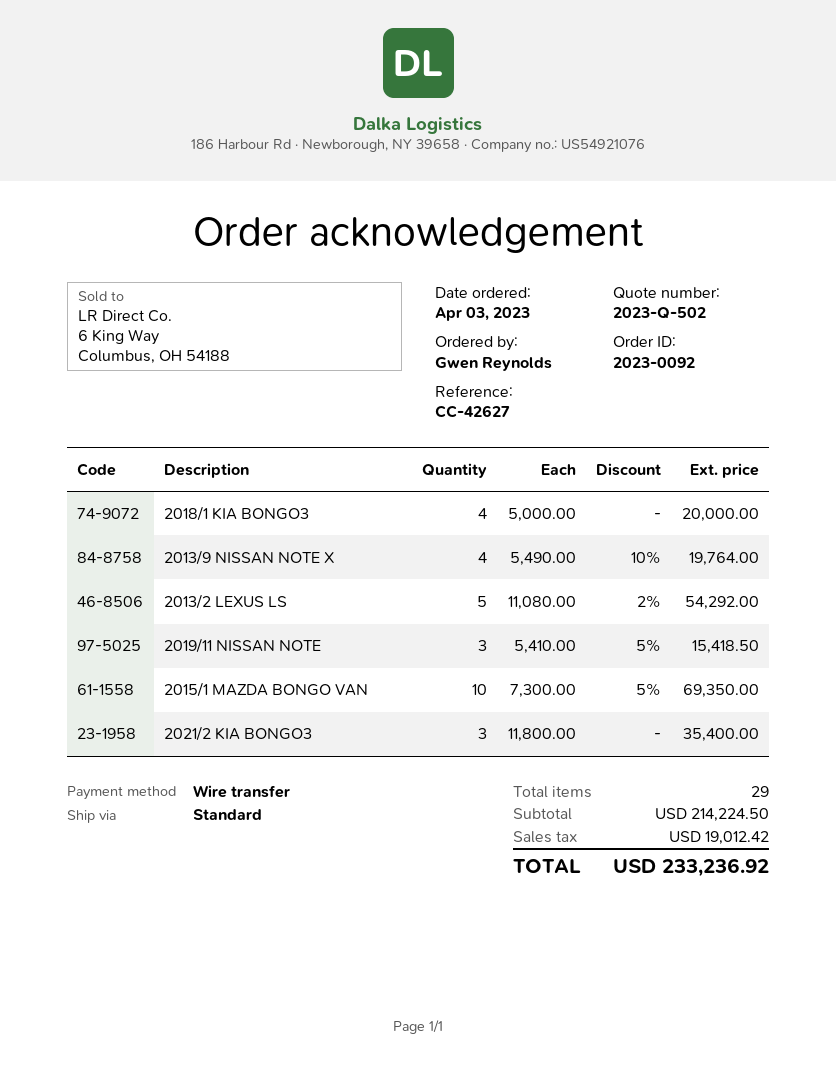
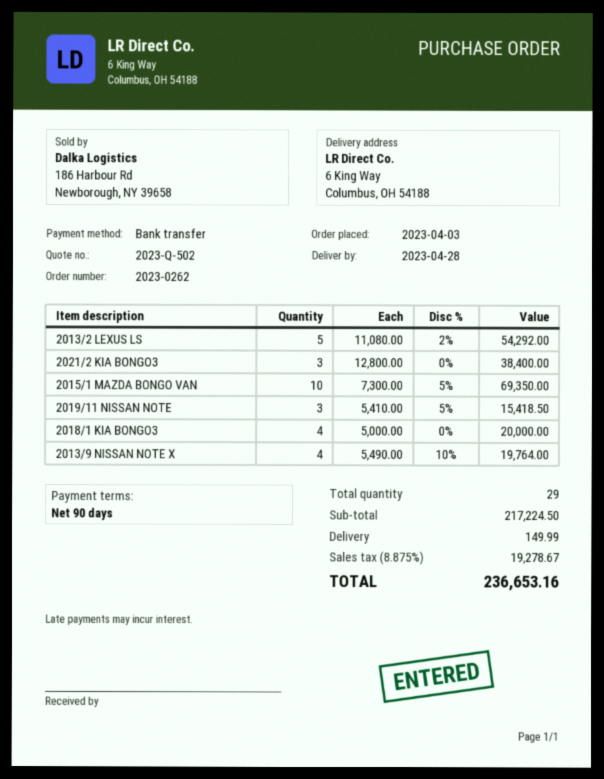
order number: 2023-0092 -> 2023-0262
2021/2 KIA BONGO3: 3 x 11800.00 = 35400.00 -> 3 x 12800.00 = 38400.00
subtotal: 214224.50 -> 217224.50
shipping: none -> 149.99
tax: 19012.42 -> 19278.67
total: 233236.92 -> 236653.16

